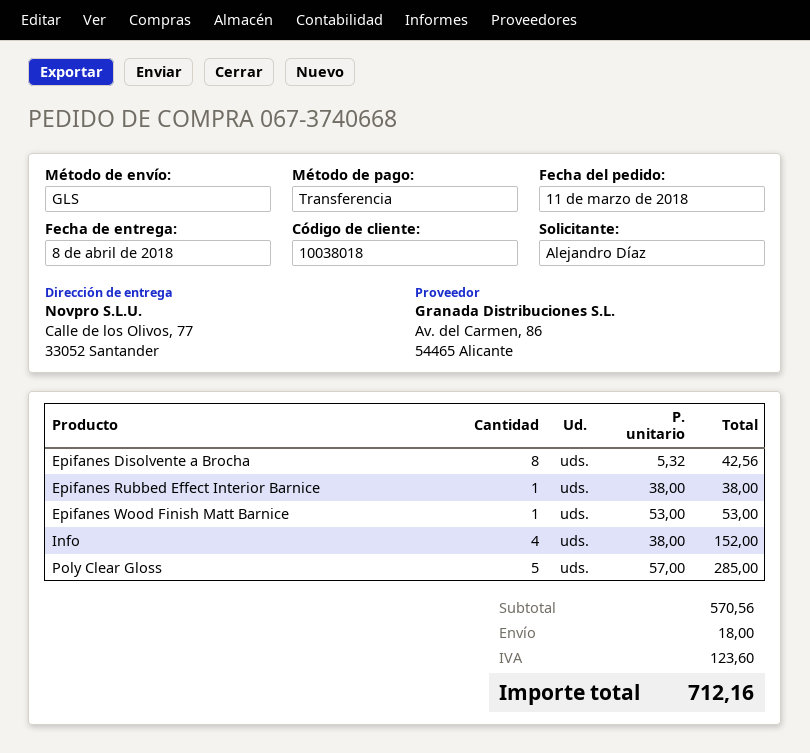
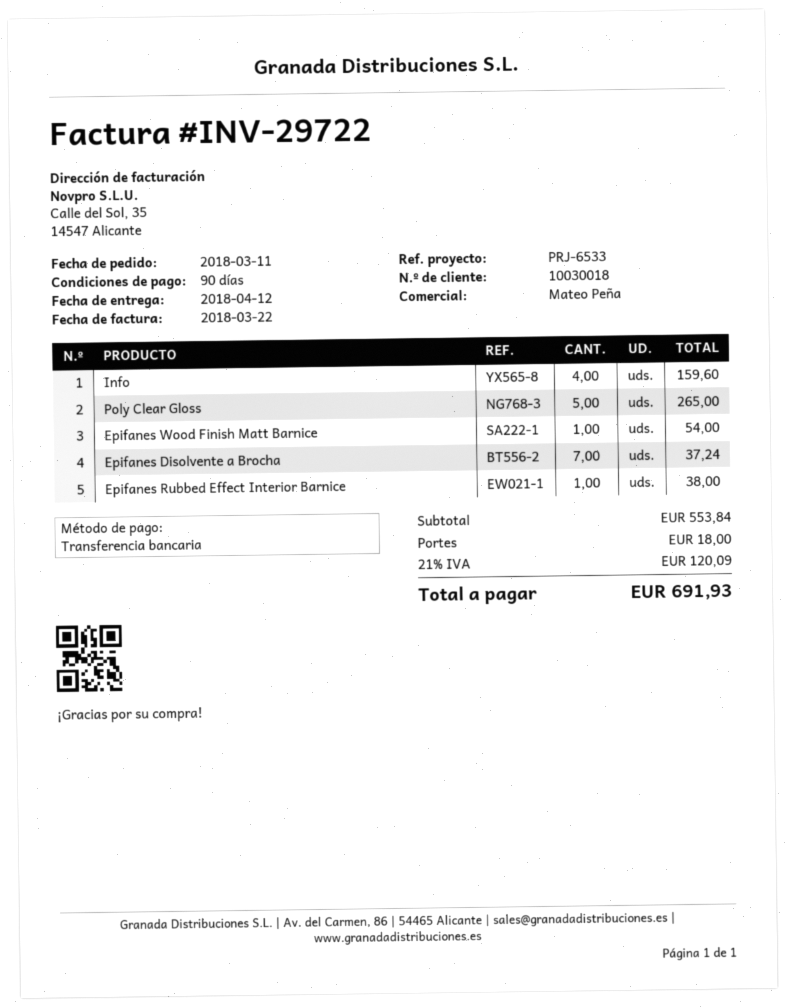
delivery date: 2018-04-08 -> 2018-04-12
customer number: 10038018 -> 10030018
Epifanes Disolvente a Brocha: 8 for 42.56 -> 7 for 37.24
Epifanes Wood Finish Matt Barnice: 1 for 53.00 -> 1 for 54.00
Info: 4 for 152.00 -> 4 for 159.60
Poly Clear Gloss: 5 for 285.00 -> 5 for 265.00
subtotal: 570.56 -> 553.84
tax: 123.60 -> 120.09
total: 712.16 -> 691.93

